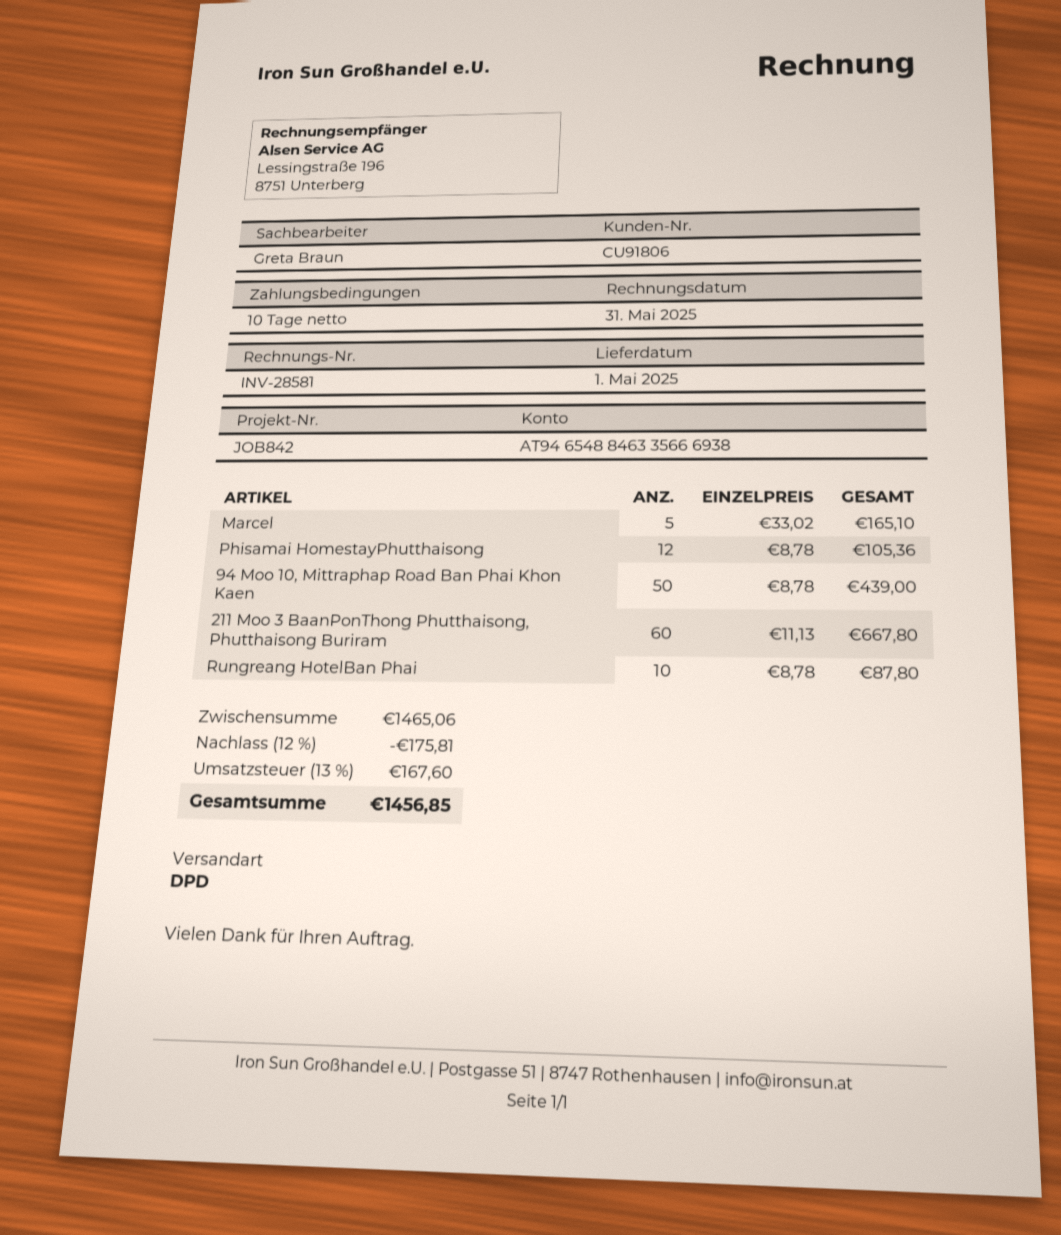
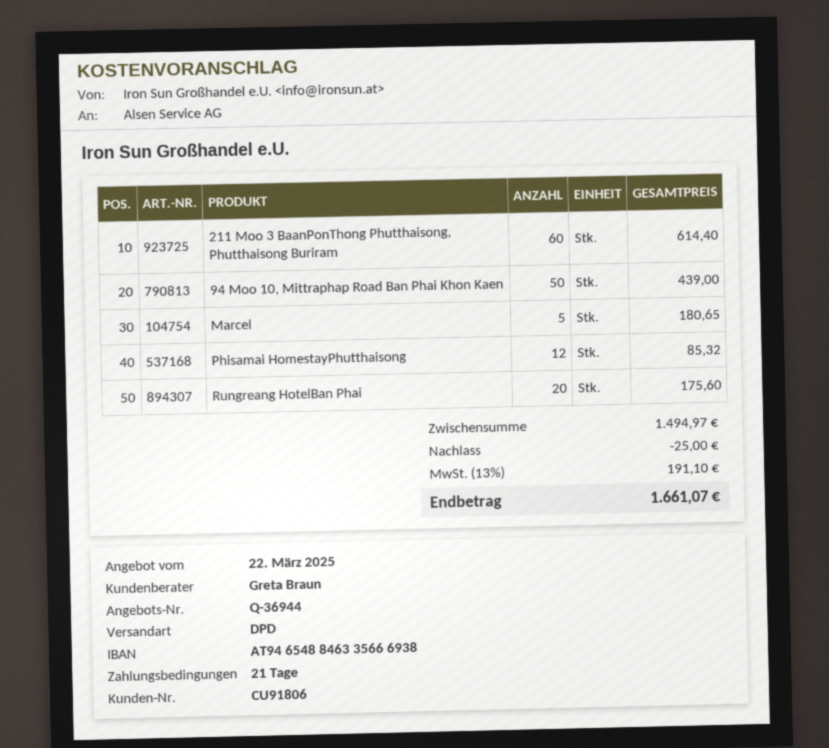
payment terms: 10 days -> 21 days
Marcel: 5 for 165.10 -> 5 for 180.65
Phisamai HomestayPhutthaisong: 12 for 105.36 -> 12 for 85.32
211 Moo 3 BaanPonThong Phutthaisong, Phutthaisong Buriram: 60 for 667.80 -> 60 for 614.40
Rungreang HotelBan Phai: 10 for 87.80 -> 20 for 175.60
subtotal: 1465.06 -> 1494.97
discount: 175.81 -> 25.00
tax: 13% = 167.60 -> 13% = 191.10
total: 1456.85 -> 1661.07

